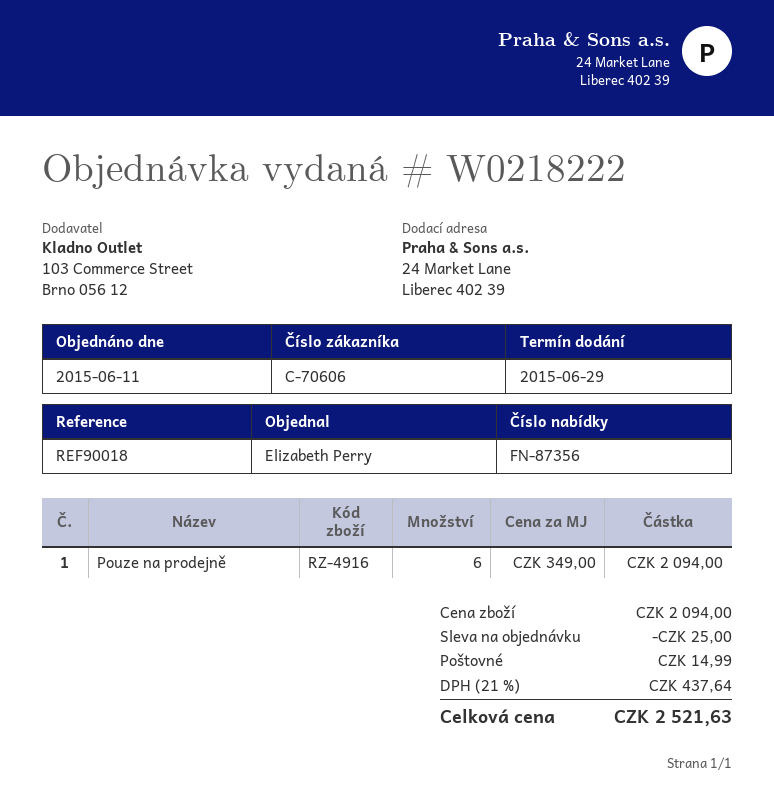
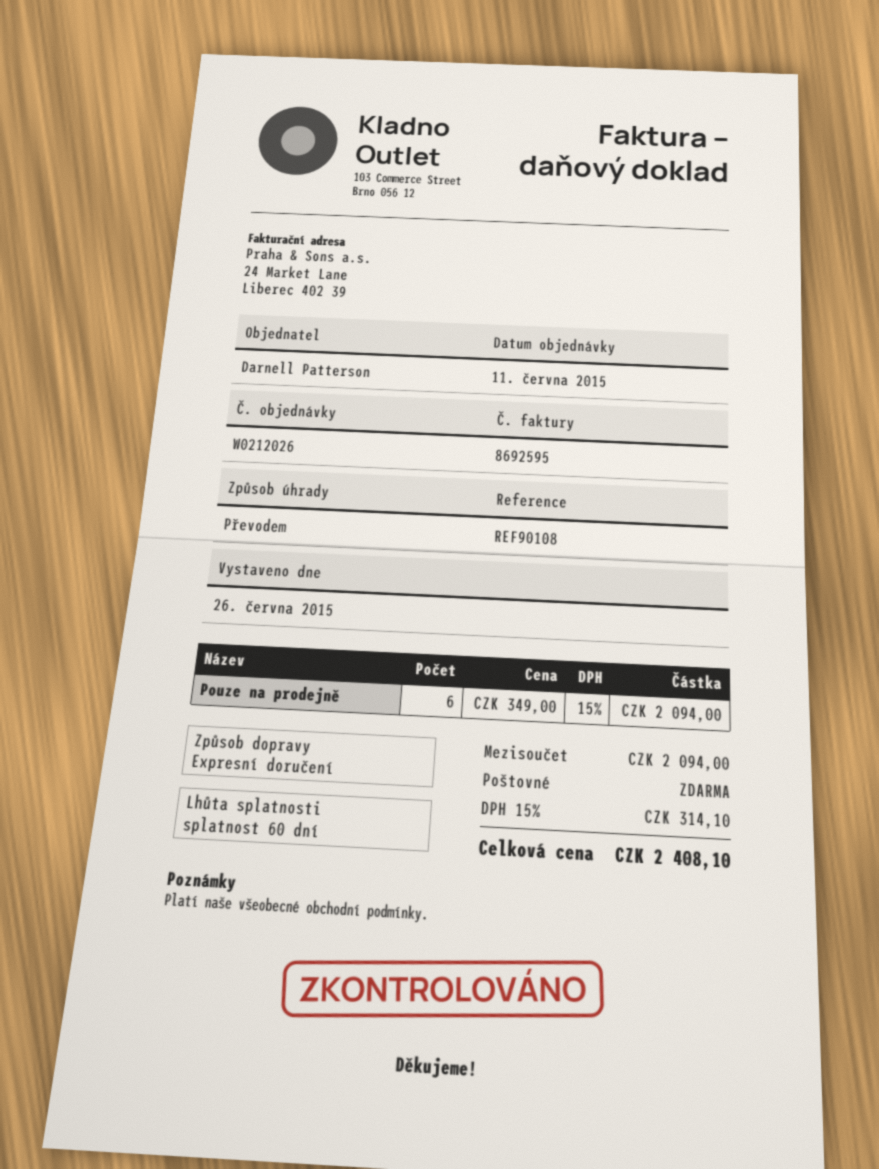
order number: W0218222 -> W0212026
reference: REF90018 -> REF90108
ordered by: Elizabeth Perry -> Darnell Patterson
discount: 25.00 -> none
shipping: 14.99 -> 0.00
tax: 21% = 437.64 -> 15% = 314.10
total: 2521.63 -> 2408.10

